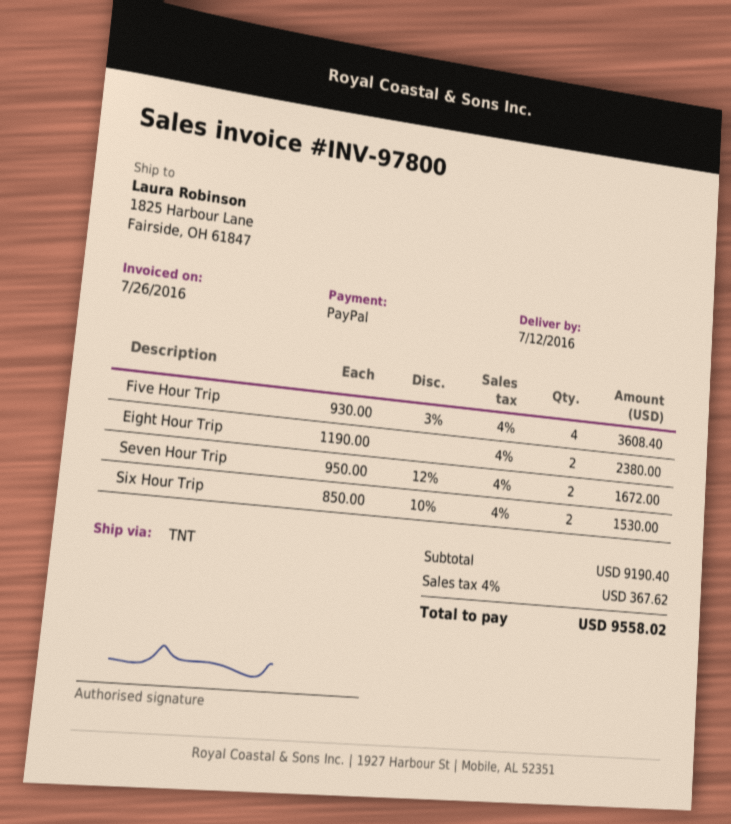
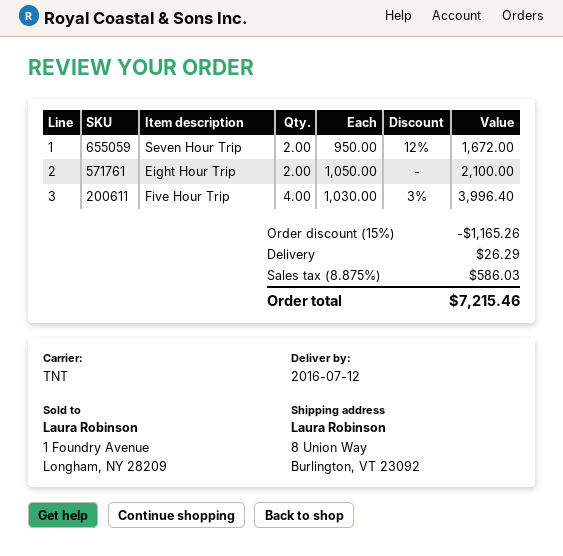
ship to: 1825 Harbour Lane, Fairside, OH 61847 -> 8 Union Way, Burlington, VT 23092
Five Hour Trip: 4 x 930.00 - 3% = 3608.40 -> 4 x 1030.00 - 3% = 3996.40
Eight Hour Trip: 2 x 1190.00 = 2380.00 -> 2 x 1050.00 = 2100.00
Six Hour Trip: 2 x 850.00 - 10% = 1530.00 -> none
discount: none -> 15% = 1165.26
shipping: none -> 26.29
tax: 4% = 367.62 -> 8.875% = 586.03
total: 9558.02 -> 7215.46

